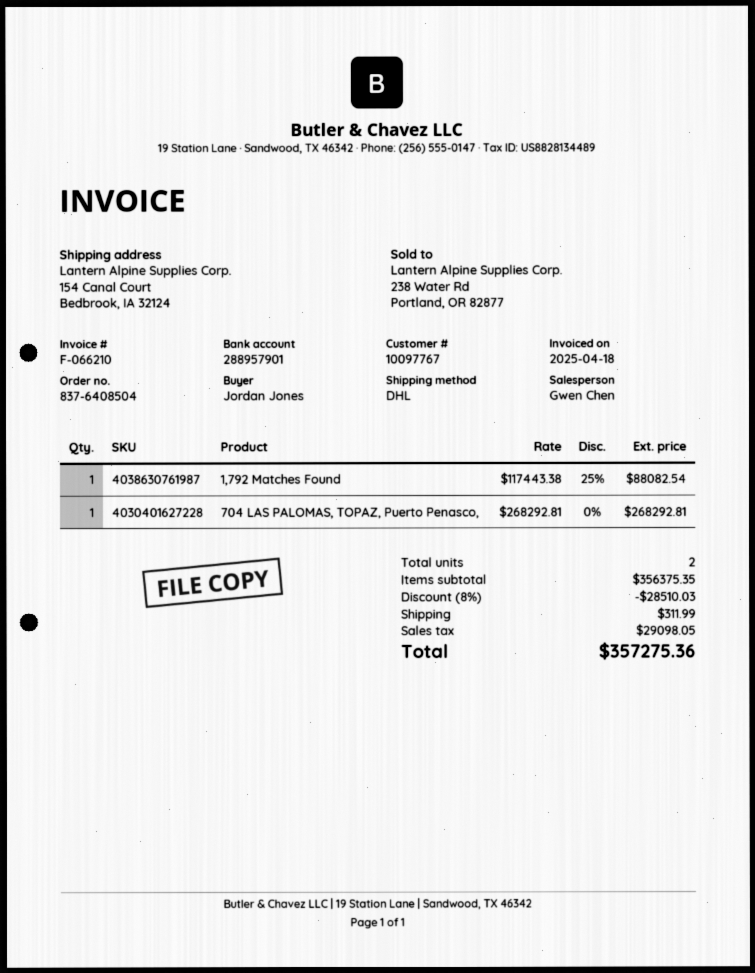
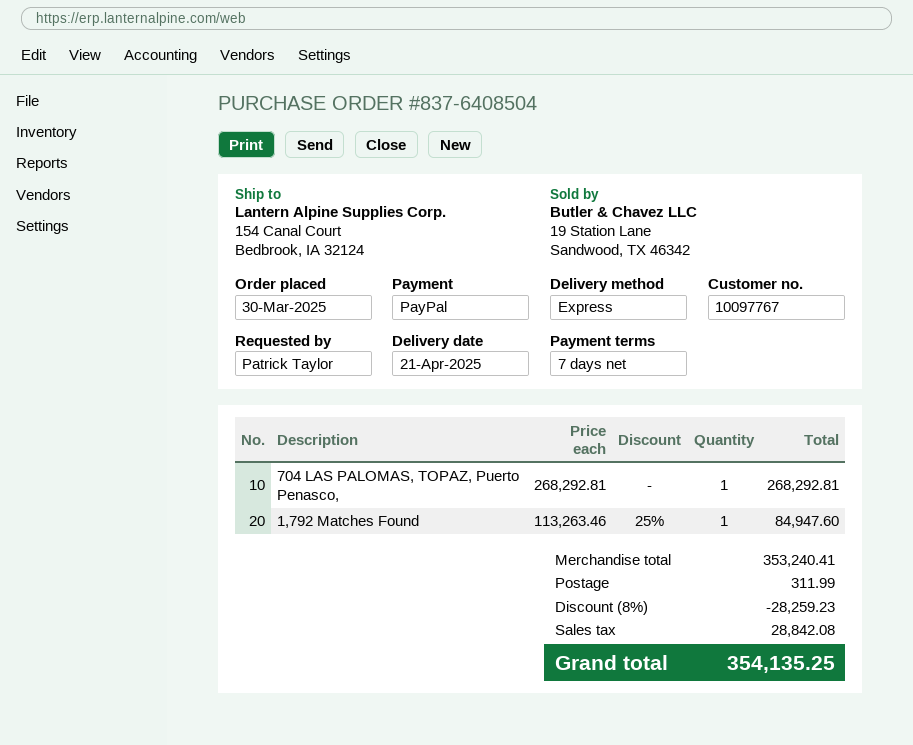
ordered by: Jordan Jones -> Patrick Taylor
shipping method: DHL -> express
1,792 Matches Found: 1 x 117443.38 - 25% = 88082.54 -> 1 x 113263.46 - 25% = 84947.60
subtotal: 356375.35 -> 353240.41
discount: 8% = 28510.03 -> 8% = 28259.23
tax: 29098.05 -> 28842.08
total: 357275.36 -> 354135.25

